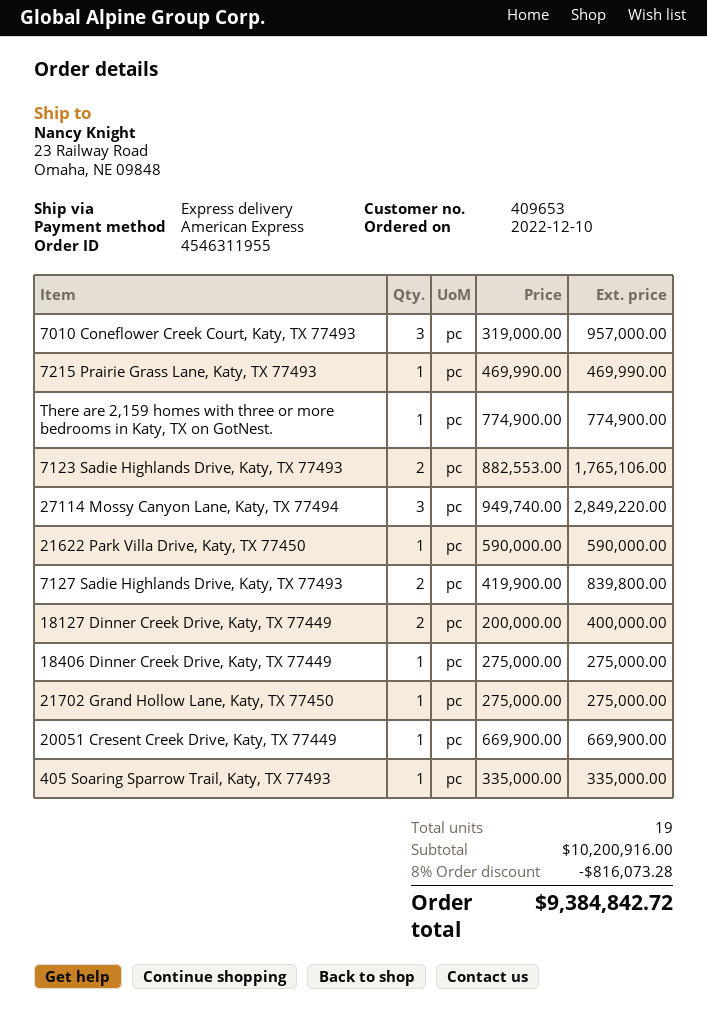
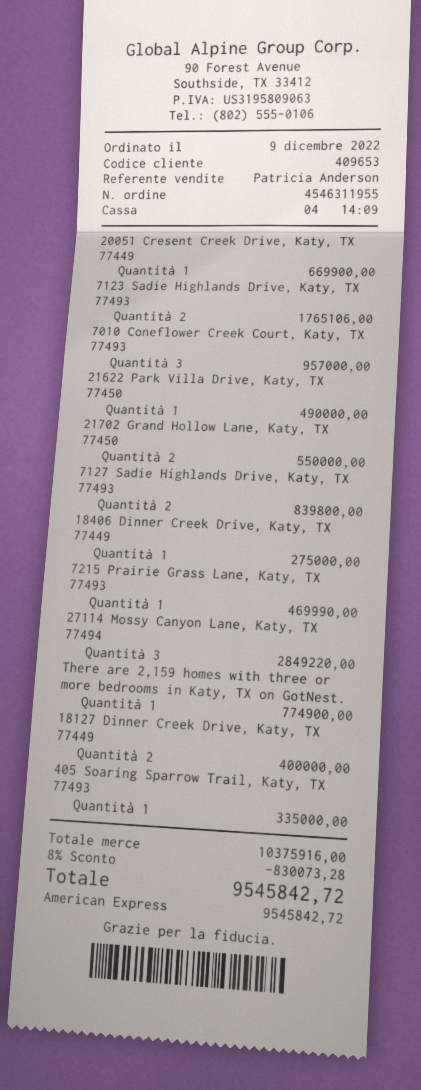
order date: 2022-12-10 -> 2022-12-09
21622 Park Villa Drive, Katy, TX 77450: 1 for 590000.00 -> 1 for 490000.00
21702 Grand Hollow Lane, Katy, TX 77450: 1 for 275000.00 -> 2 for 550000.00
subtotal: 10200916.00 -> 10375916.00
discount: 8% = 816073.28 -> 8% = 830073.28
total: 9384842.72 -> 9545842.72

